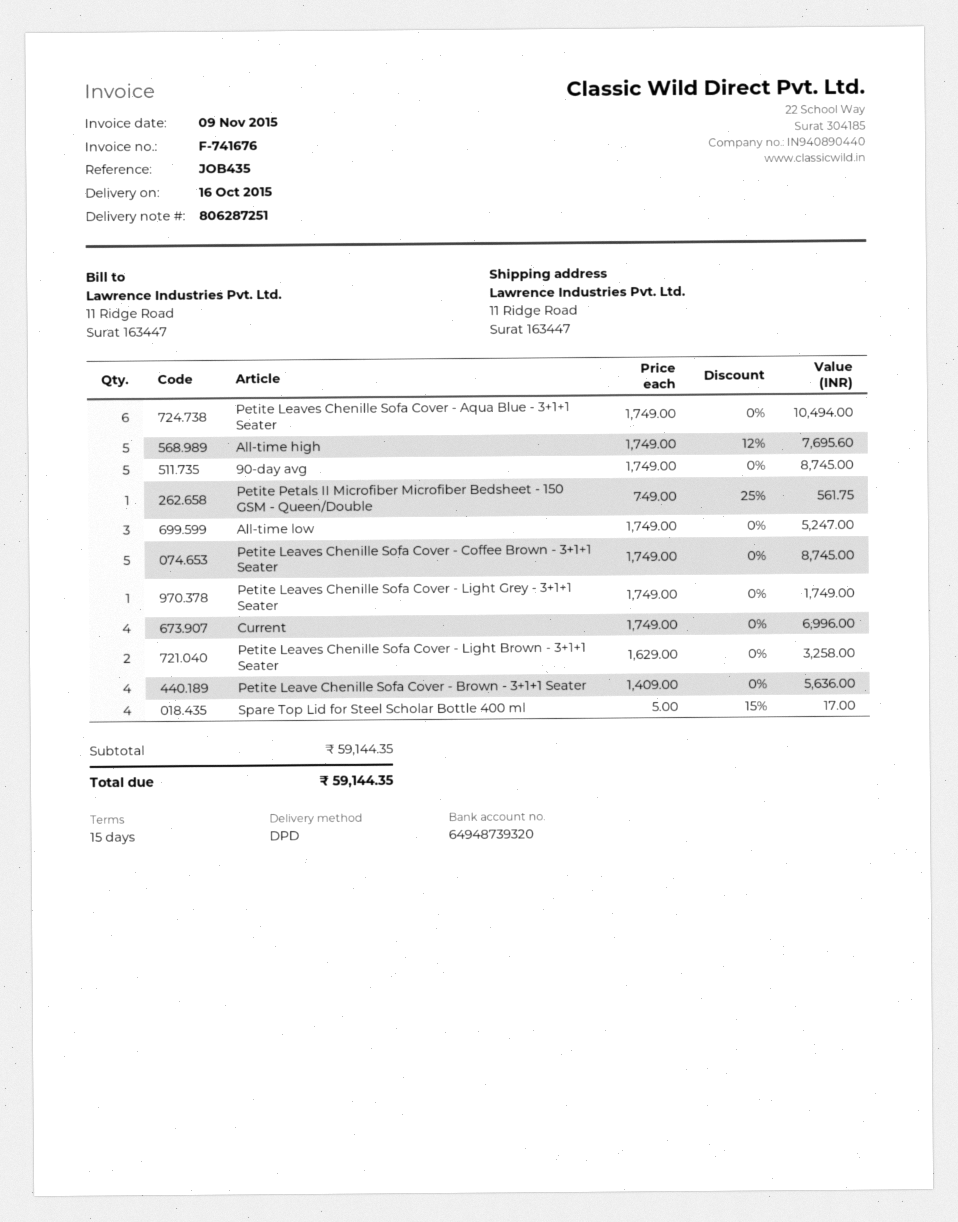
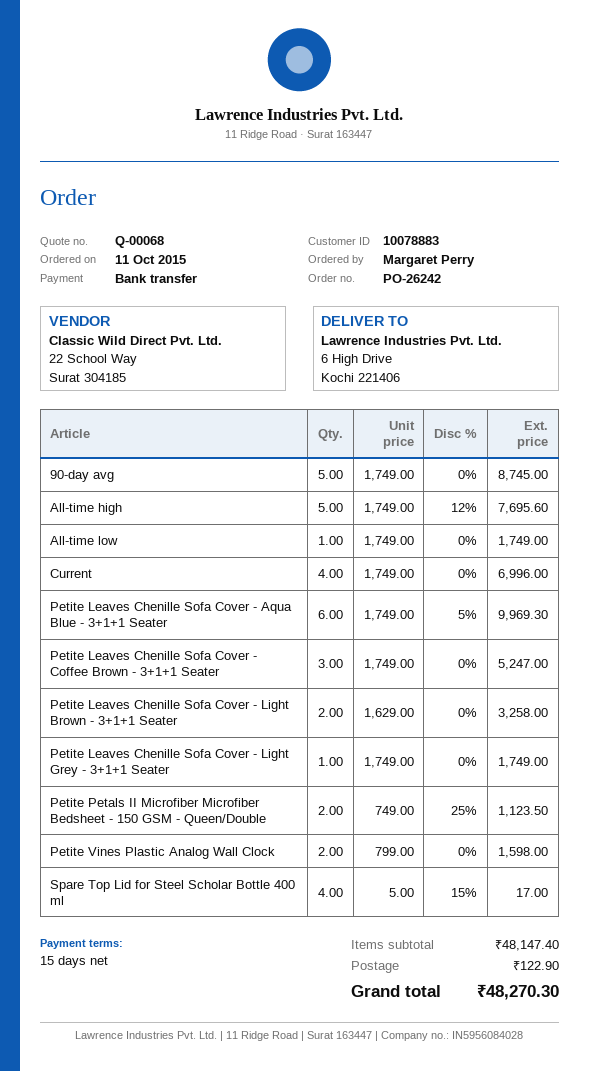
ship to: 11 Ridge Road, Surat 163447 -> 6 High Drive, Kochi 221406
Petite Leaves Chenille Sofa Cover - Aqua Blue - 3+1+1 Seater: 6 x 1749.00 = 10494.00 -> 6 x 1749.00 - 5% = 9969.30
Petite Petals II Microfiber Microfiber Bedsheet - 150 GSM - Queen/Double: 1 x 749.00 - 25% = 561.75 -> 2 x 749.00 - 25% = 1123.50
All-time low: 3 x 1749.00 = 5247.00 -> 1 x 1749.00 = 1749.00
Petite Leaves Chenille Sofa Cover - Coffee Brown - 3+1+1 Seater: 5 x 1749.00 = 8745.00 -> 3 x 1749.00 = 5247.00
Petite Leave Chenille Sofa Cover - Brown - 3+1+1 Seater: 4 x 1409.00 = 5636.00 -> none
Petite Vines Plastic Analog Wall Clock: none -> 2 x 799.00 = 1598.00
subtotal: 59144.35 -> 48147.40
shipping: none -> 122.90
total: 59144.35 -> 48270.30

